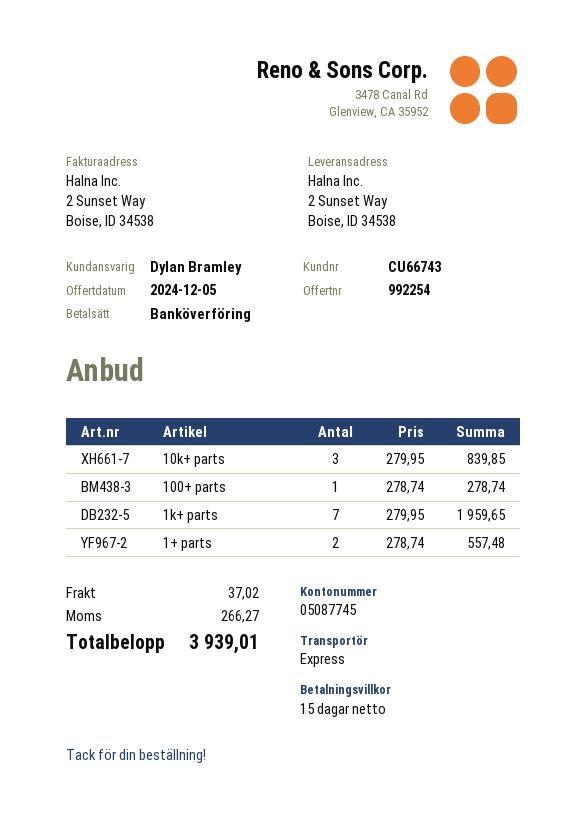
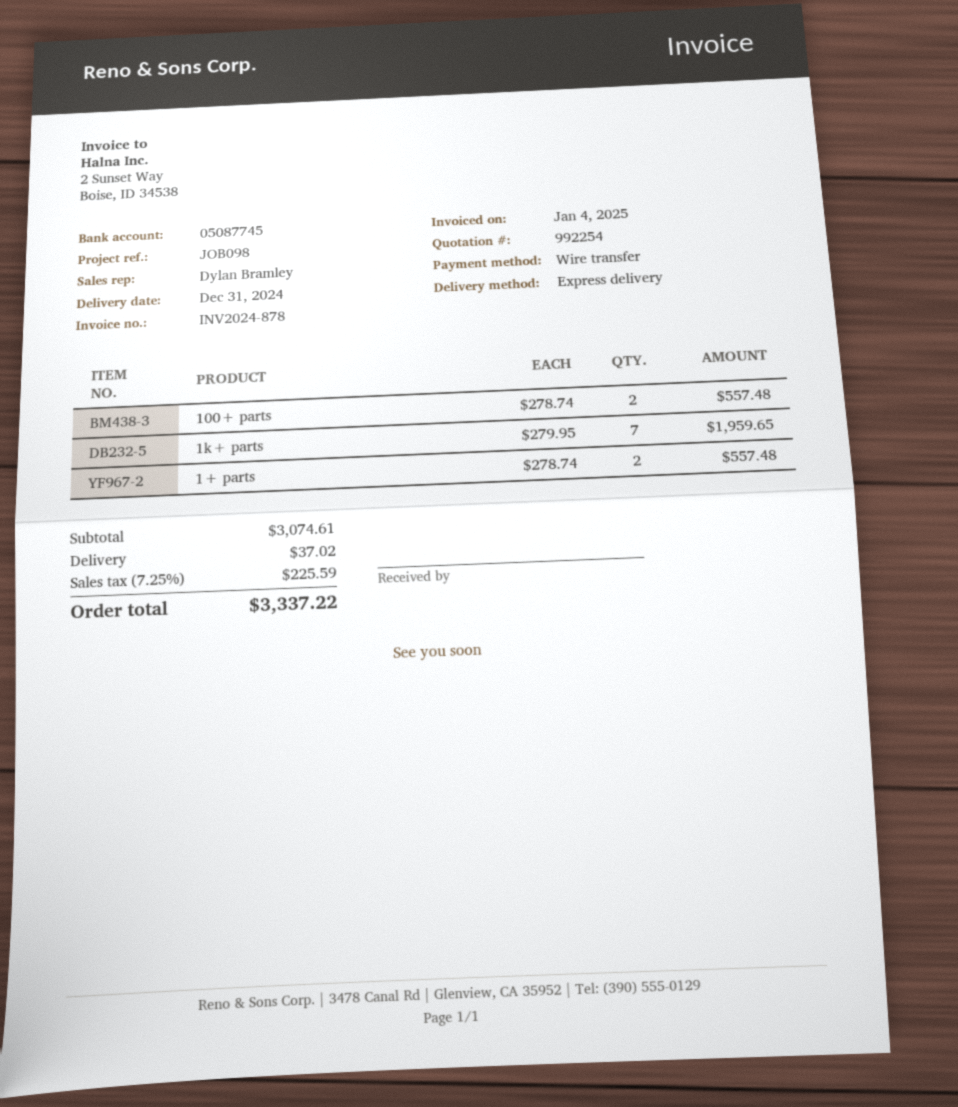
10k+ parts: 3 x 279.95 = 839.85 -> none
100+ parts: 1 x 278.74 = 278.74 -> 2 x 278.74 = 557.48
tax: 266.27 -> 225.59
total: 3939.01 -> 3337.22

